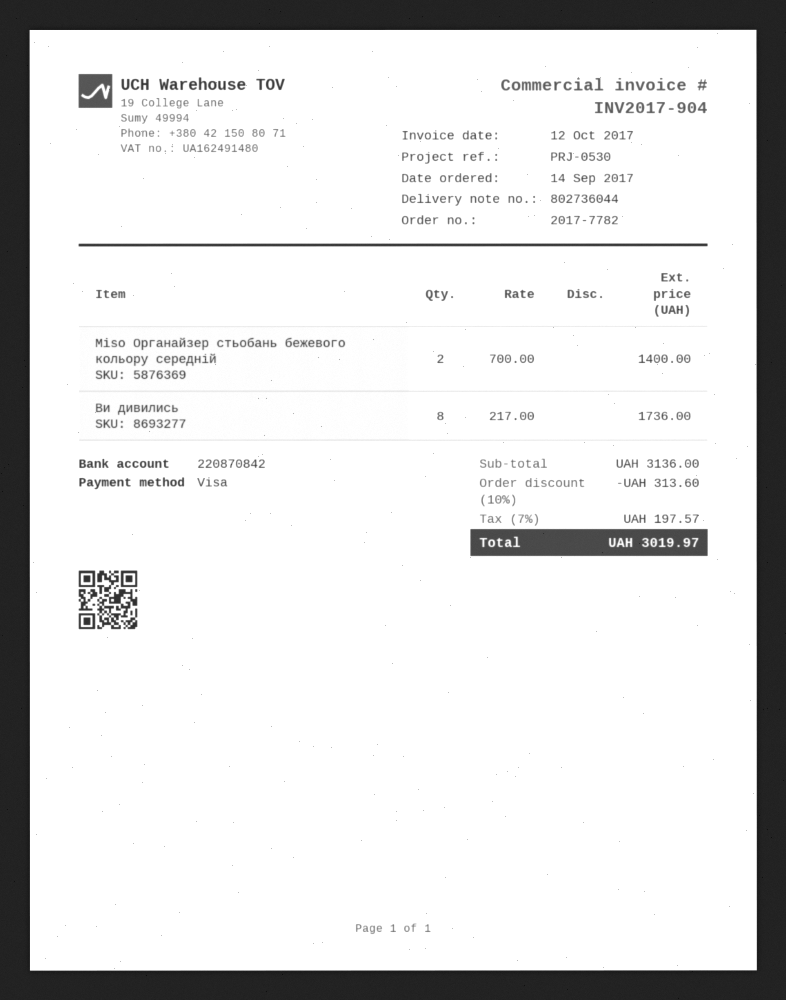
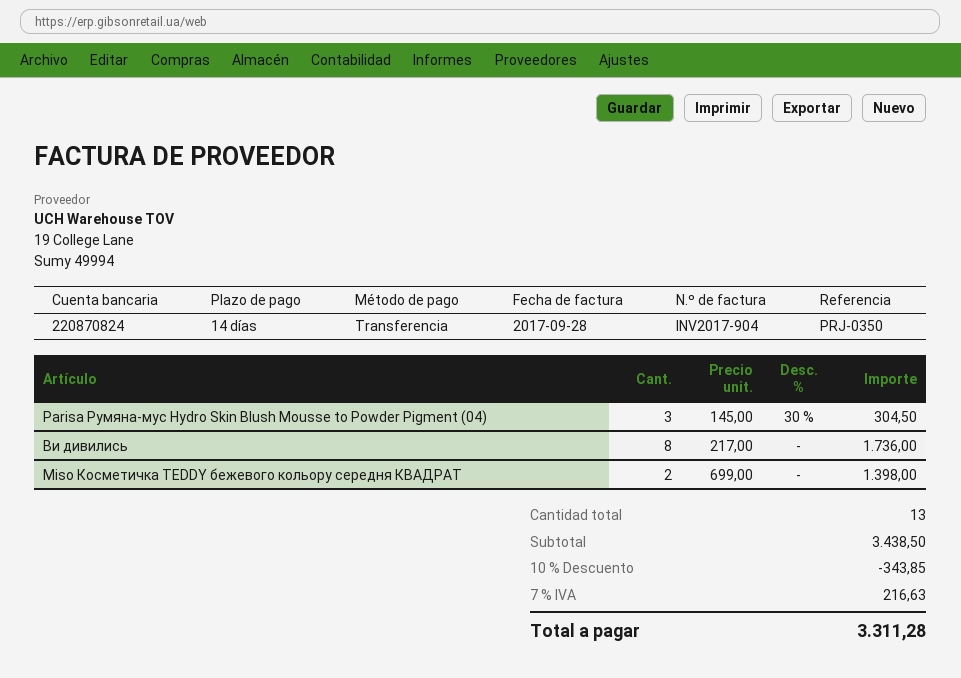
invoice date: 2017-10-12 -> 2017-09-28
reference: PRJ-0530 -> PRJ-0350
payment method: Visa -> bank transfer
bank account: 220870842 -> 220870824
Miso Органайзер стьобань бежевого кольору середній: 2 x 700.00 = 1400.00 -> none
Parisa Румяна-мус Hydro Skin Blush Mousse to Powder Pigment (04): none -> 3 x 145.00 - 30% = 304.50
Miso Косметичка TEDDY бежевого кольору середня КВАДРАТ: none -> 2 x 699.00 = 1398.00
subtotal: 3136.00 -> 3438.50
discount: 10% = 313.60 -> 10% = 343.85
tax: 7% = 197.57 -> 7% = 216.63
total: 3019.97 -> 3311.28

